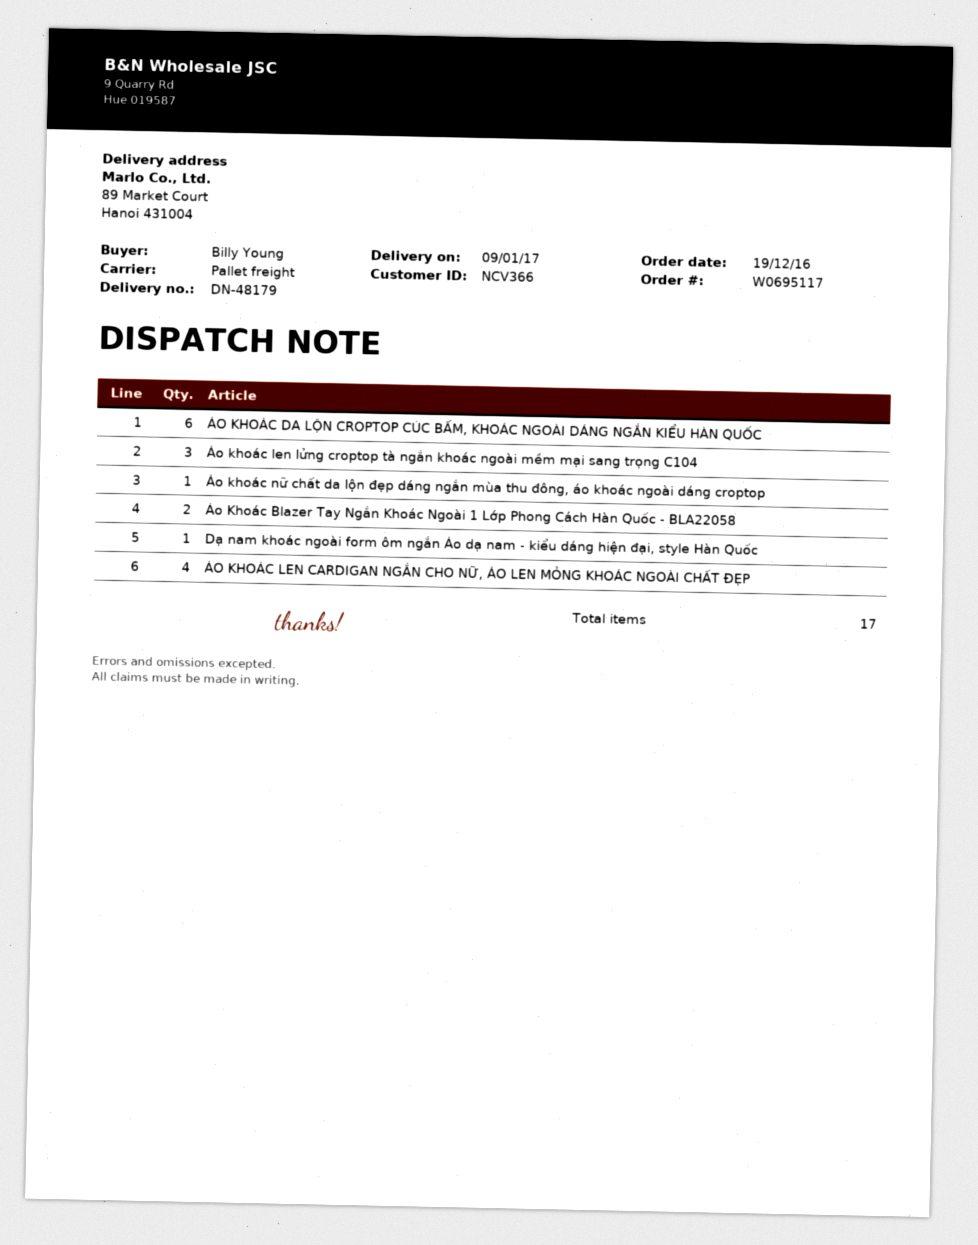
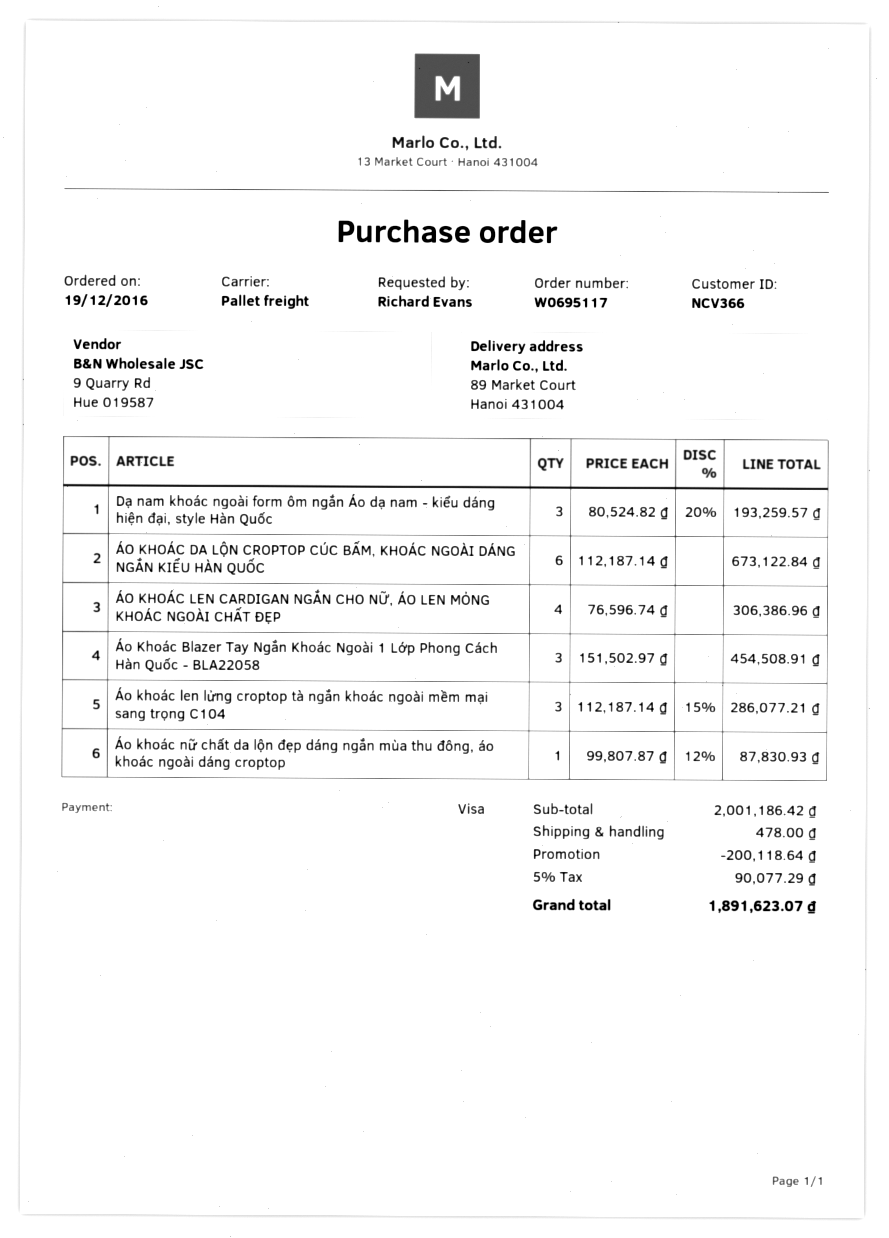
ordered by: Billy Young -> Richard Evans
Áo Khoác Blazer Tay Ngắn Khoác Ngoài 1 Lớp Phong Cách Hàn Quốc - BLA22058: 2 -> 3
Dạ nam khoác ngoài form ôm ngắn Áo dạ nam - kiểu dáng hiện đại, style Hàn Quốc: 1 -> 3

